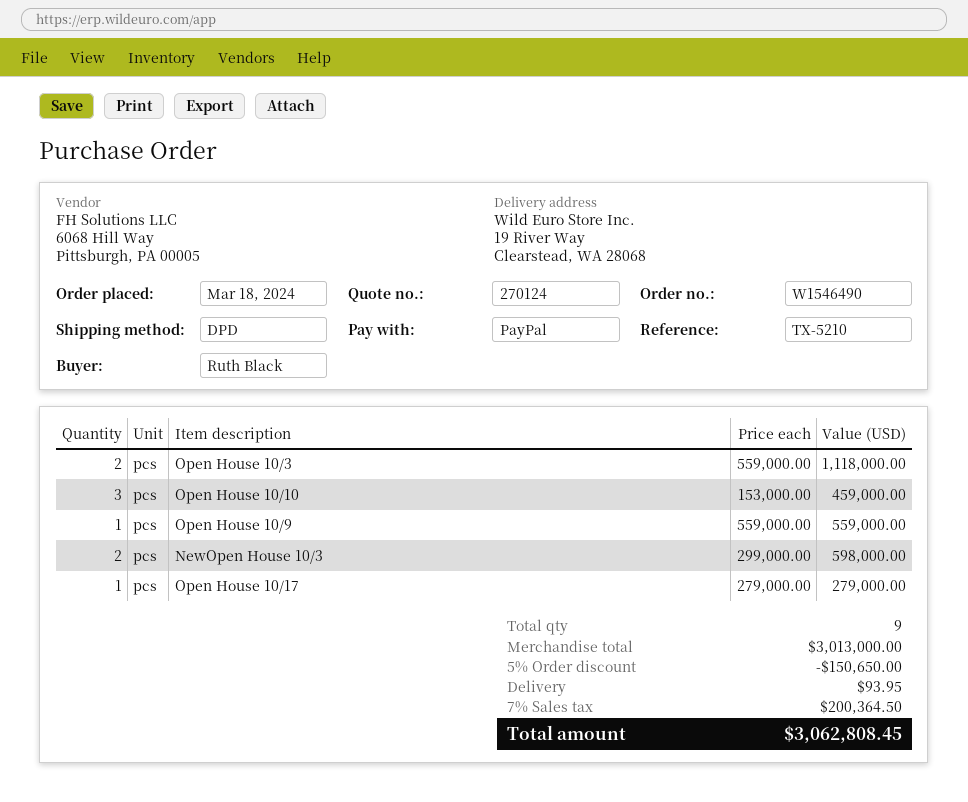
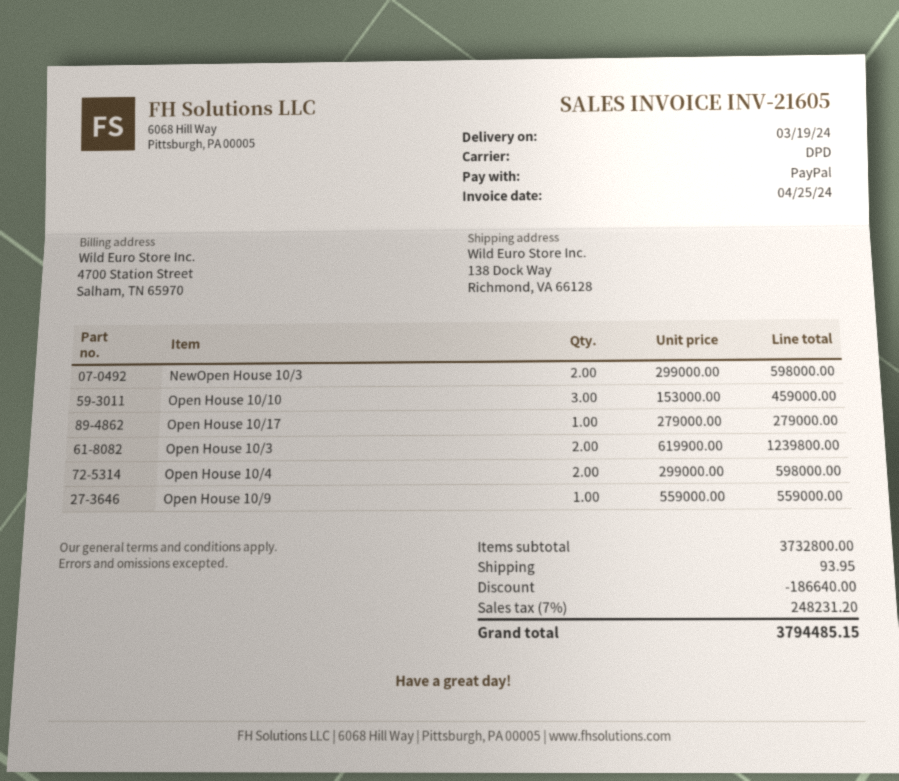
ship to: 19 River Way, Clearstead, WA 28068 -> 138 Dock Way, Richmond, VA 66128
Open House 10/3: 2 x 559000.00 = 1118000.00 -> 2 x 619900.00 = 1239800.00
Open House 10/4: none -> 2 x 299000.00 = 598000.00
subtotal: 3013000.00 -> 3732800.00
discount: 150650.00 -> 186640.00
tax: 7% = 200364.50 -> 7% = 248231.20
total: 3062808.45 -> 3794485.15

